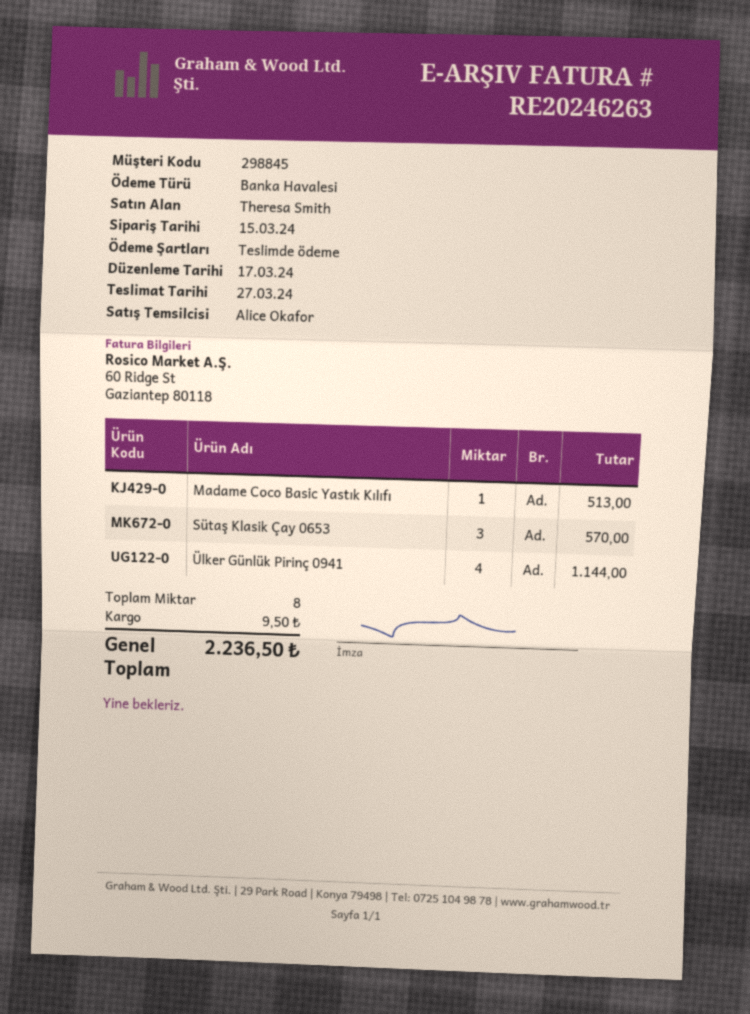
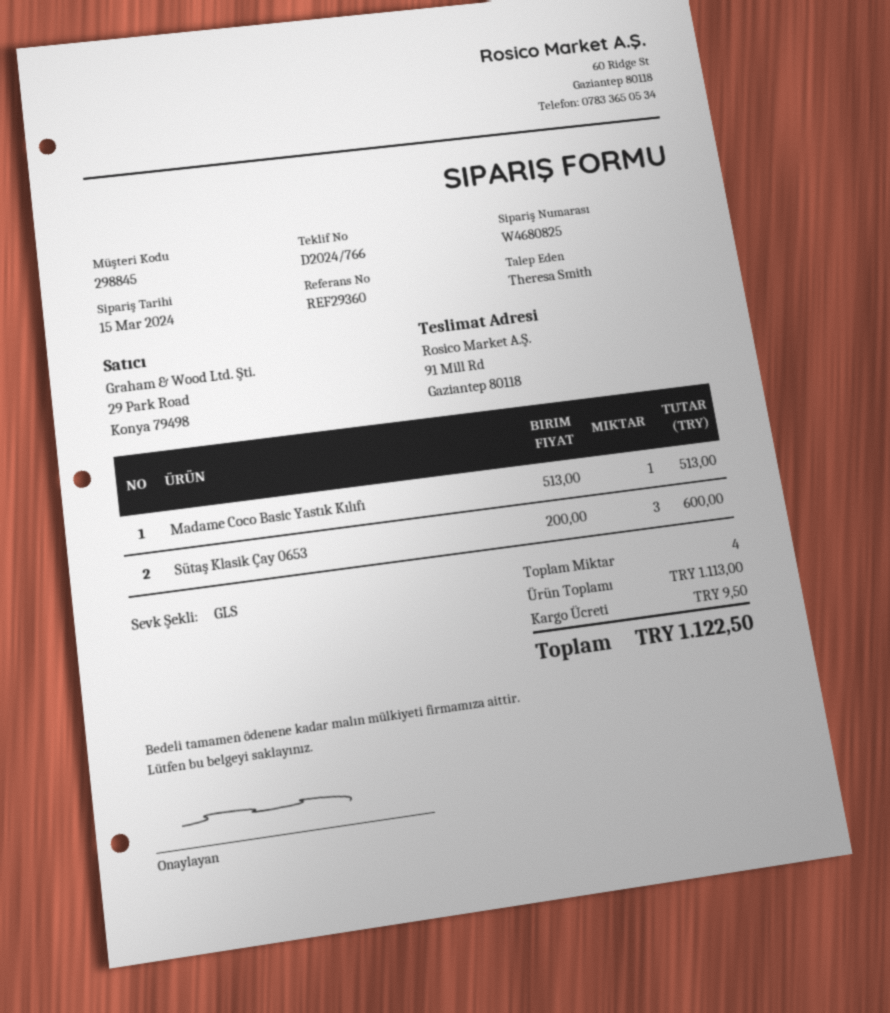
Sütaş Klasik Çay 0653: 3 for 570.00 -> 3 for 600.00
Ülker Günlük Pirinç 0941: 4 for 1144.00 -> none
total quantity: 8 -> 4
total: 2236.50 -> 1122.50

